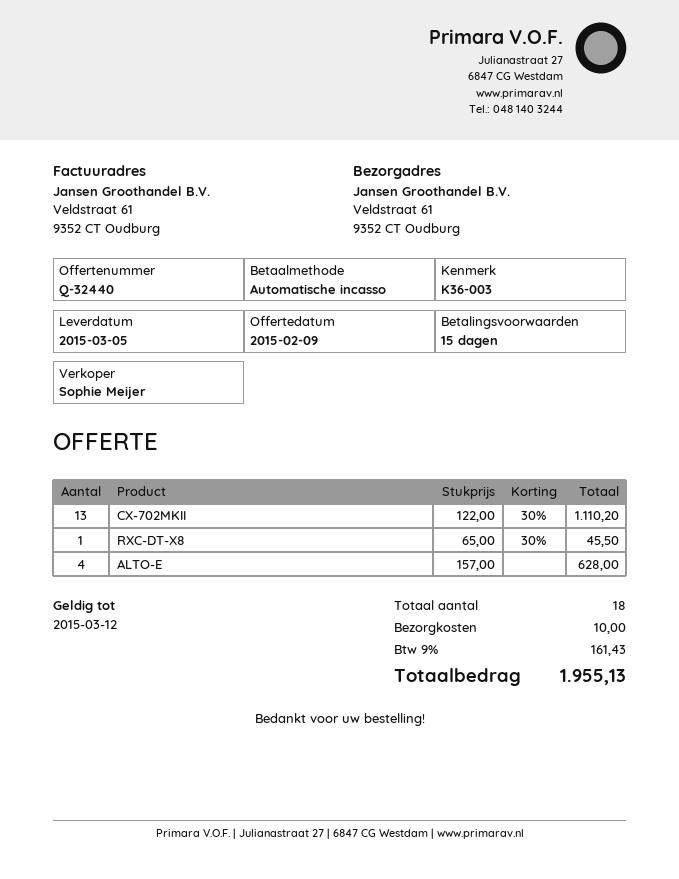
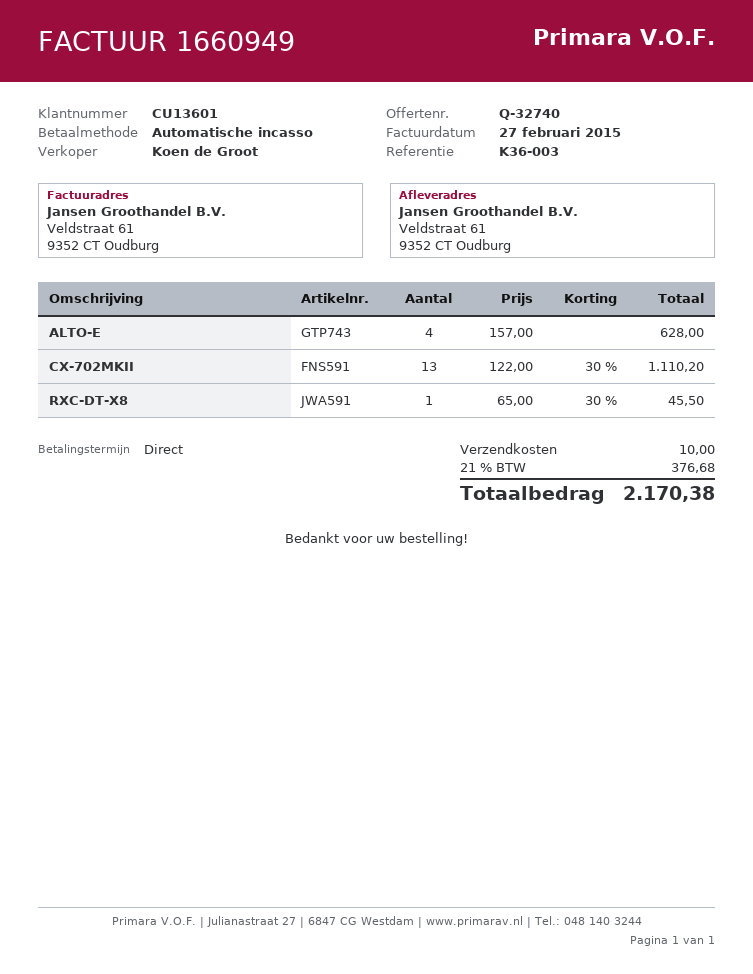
quote number: Q-32440 -> Q-32740
payment terms: 15 days -> on receipt
sales rep: Sophie Meijer -> Koen de Groot
tax: 9% = 161.43 -> 21% = 376.68
total: 1955.13 -> 2170.38

